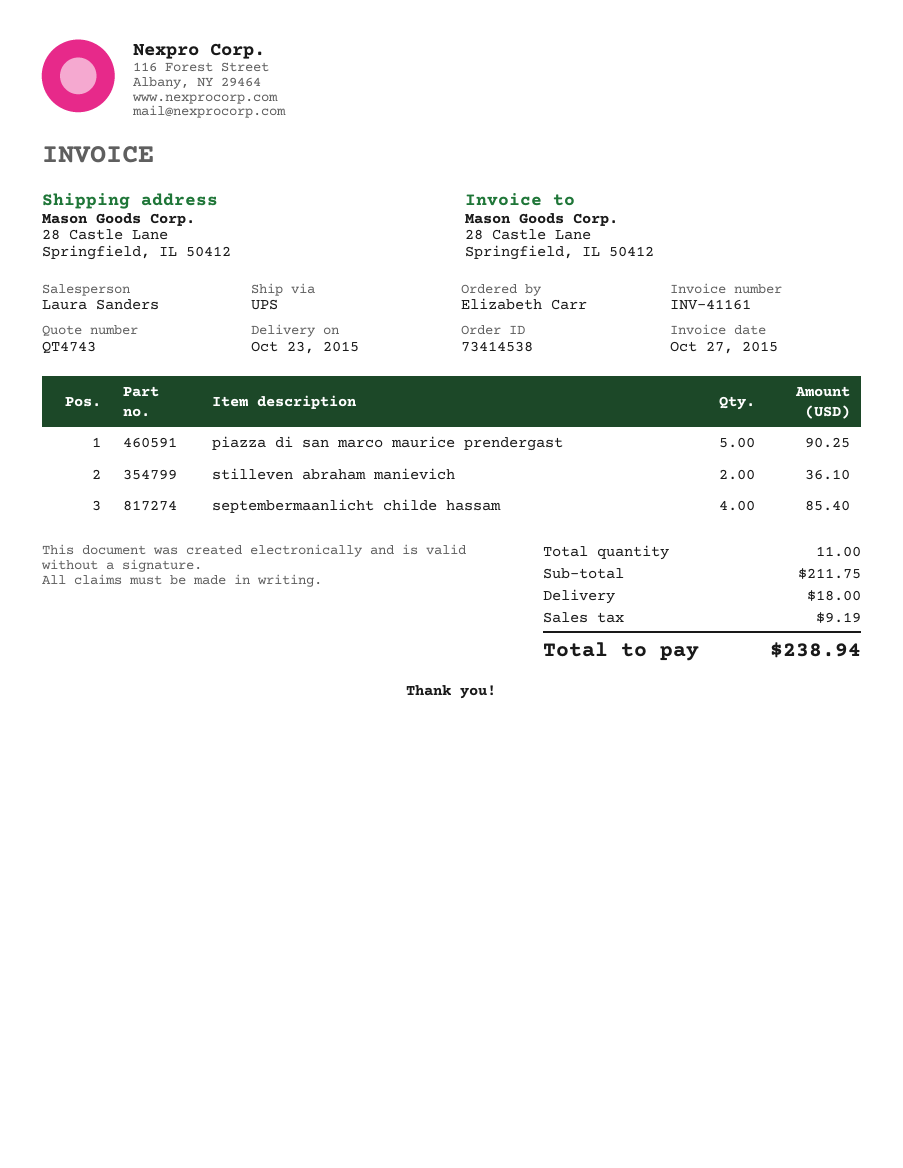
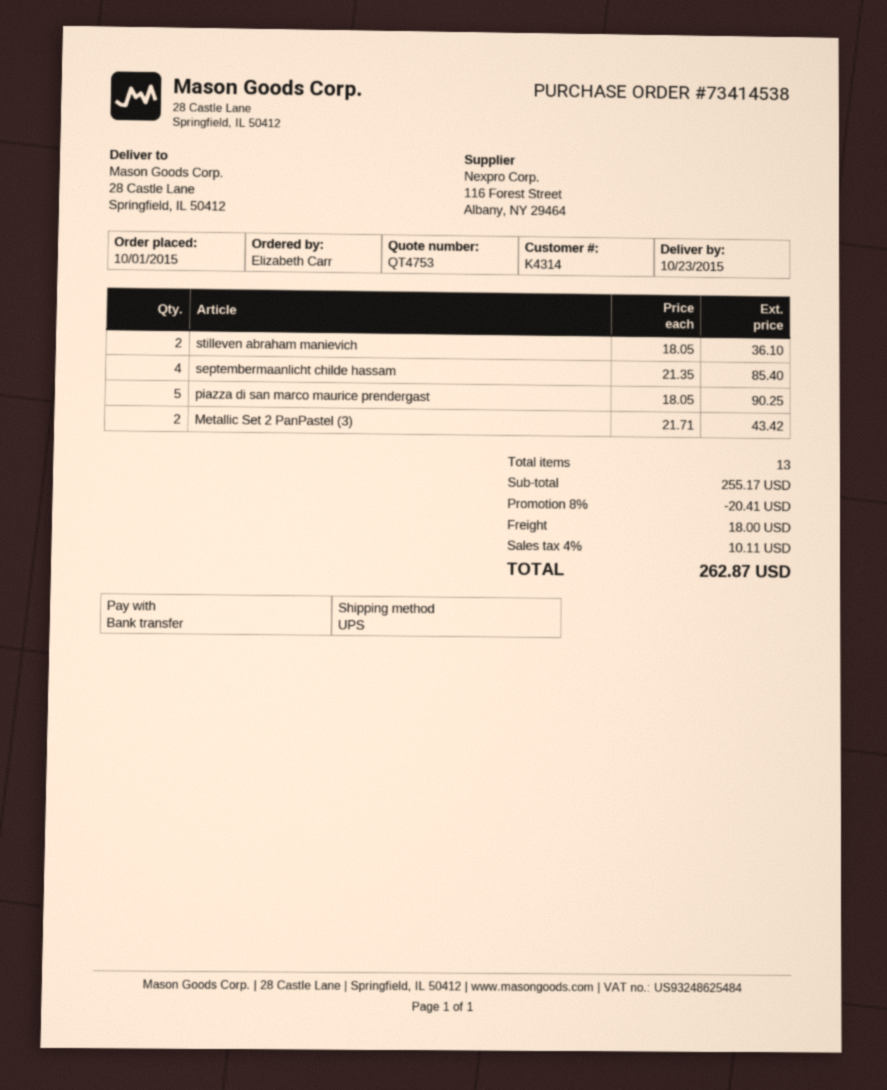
quote number: QT4743 -> QT4753
Metallic Set 2 PanPastel (3): none -> 2 for 43.42
total quantity: 11 -> 13
subtotal: 211.75 -> 255.17
discount: none -> 8% = 20.41
tax: 9.19 -> 10.11
total: 238.94 -> 262.87

